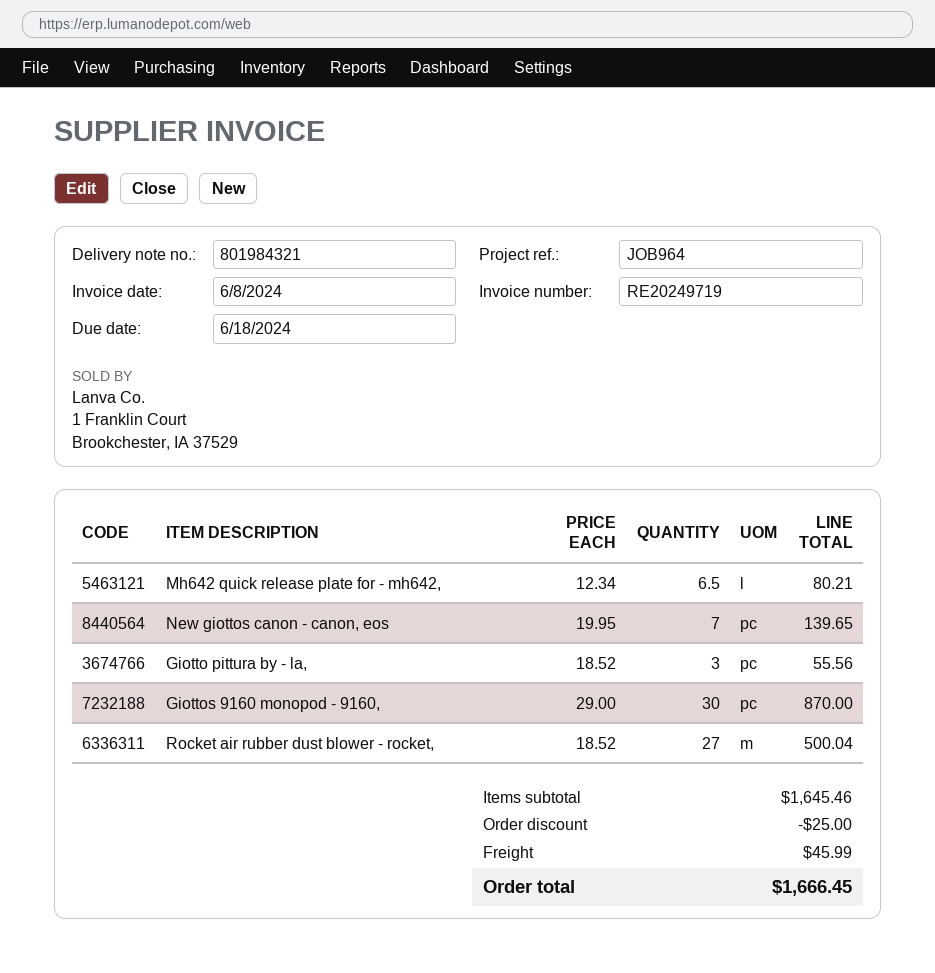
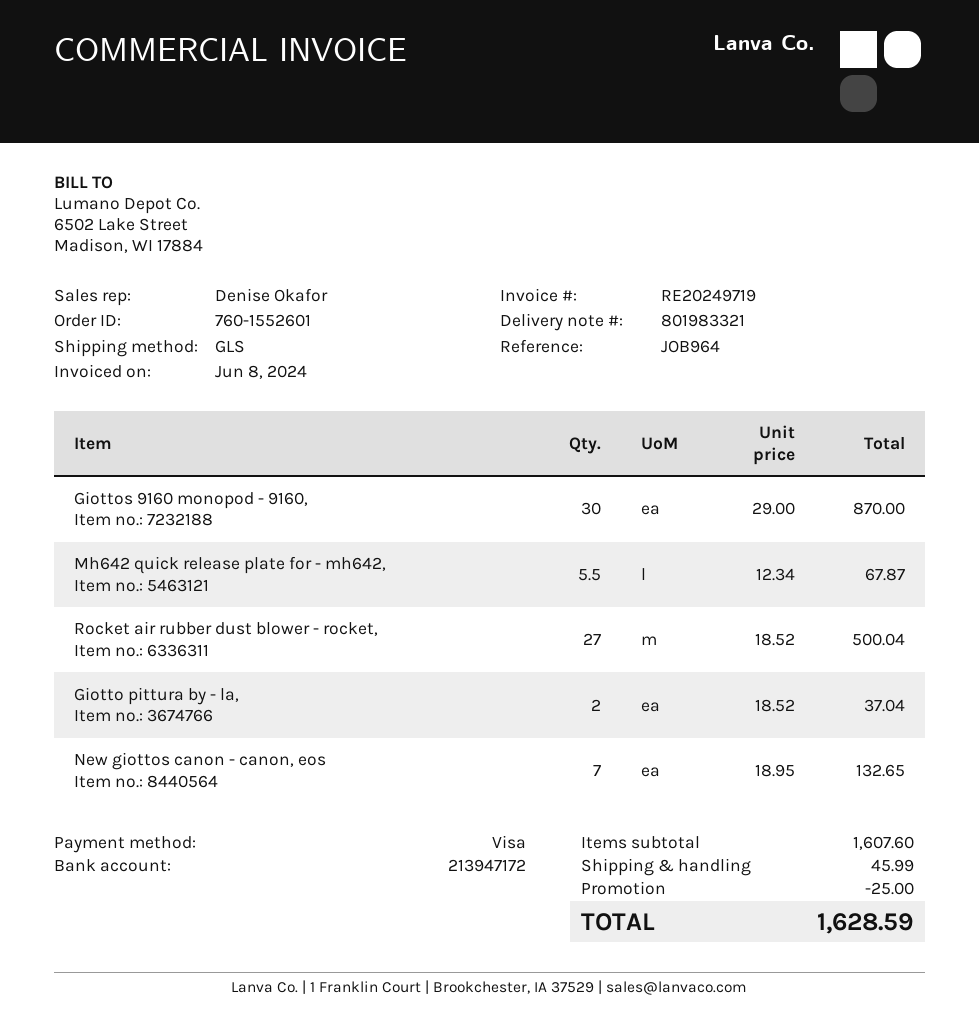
delivery note number: 801984321 -> 801983321
Mh642 quick release plate for - mh642,: 6.5 x 12.34 = 80.21 -> 5.5 x 12.34 = 67.87
New giottos canon - canon, eos: 7 x 19.95 = 139.65 -> 7 x 18.95 = 132.65
Giotto pittura by - la,: 3 x 18.52 = 55.56 -> 2 x 18.52 = 37.04
subtotal: 1645.46 -> 1607.60
total: 1666.45 -> 1628.59

